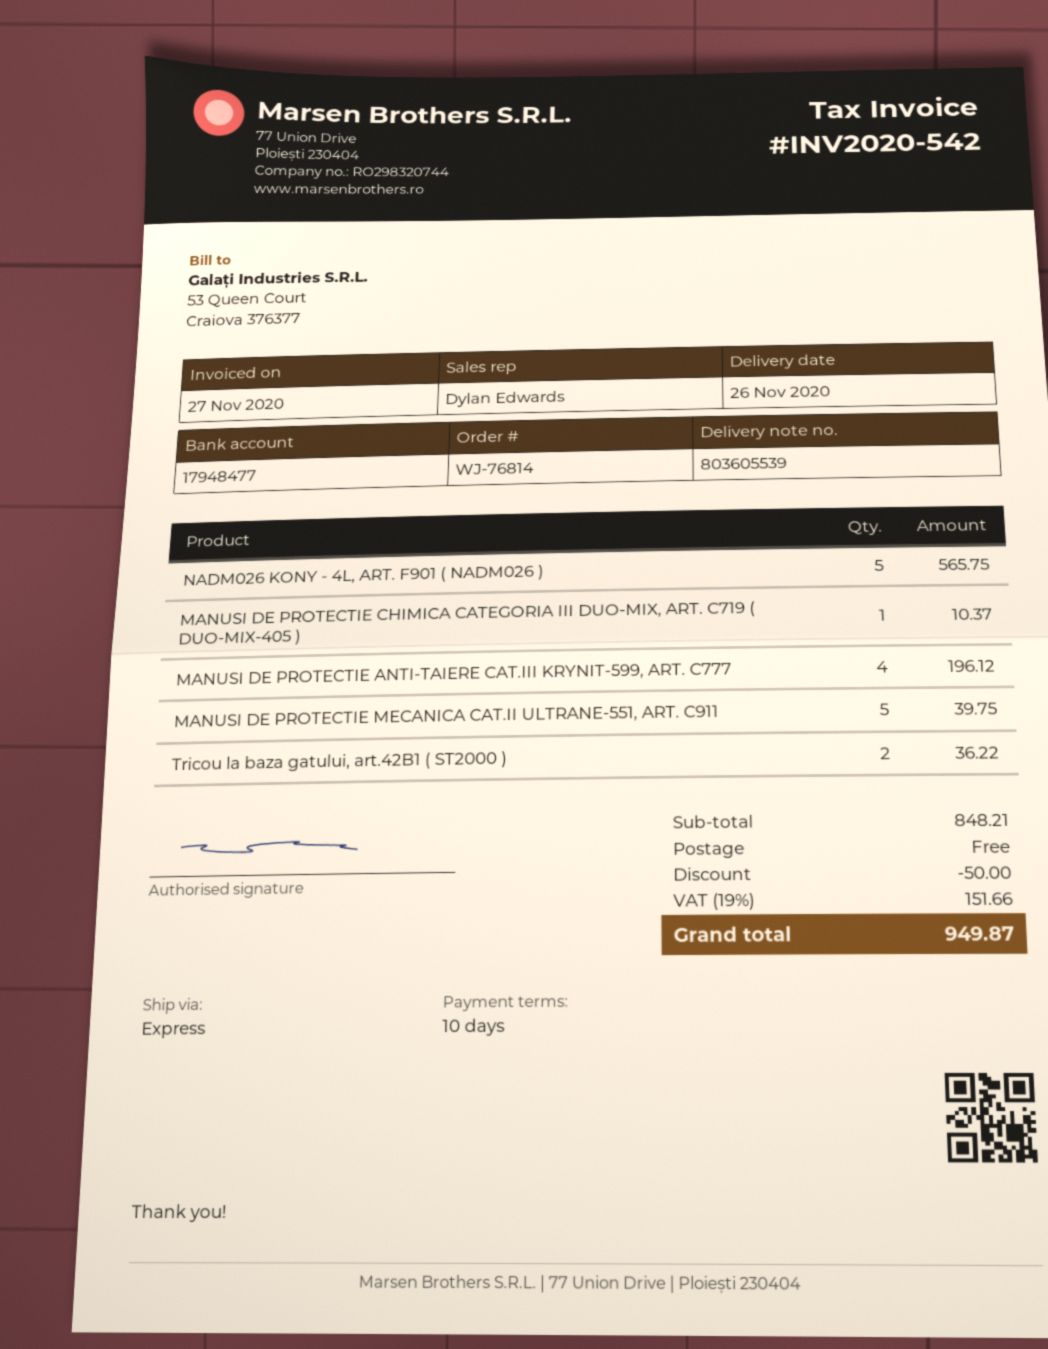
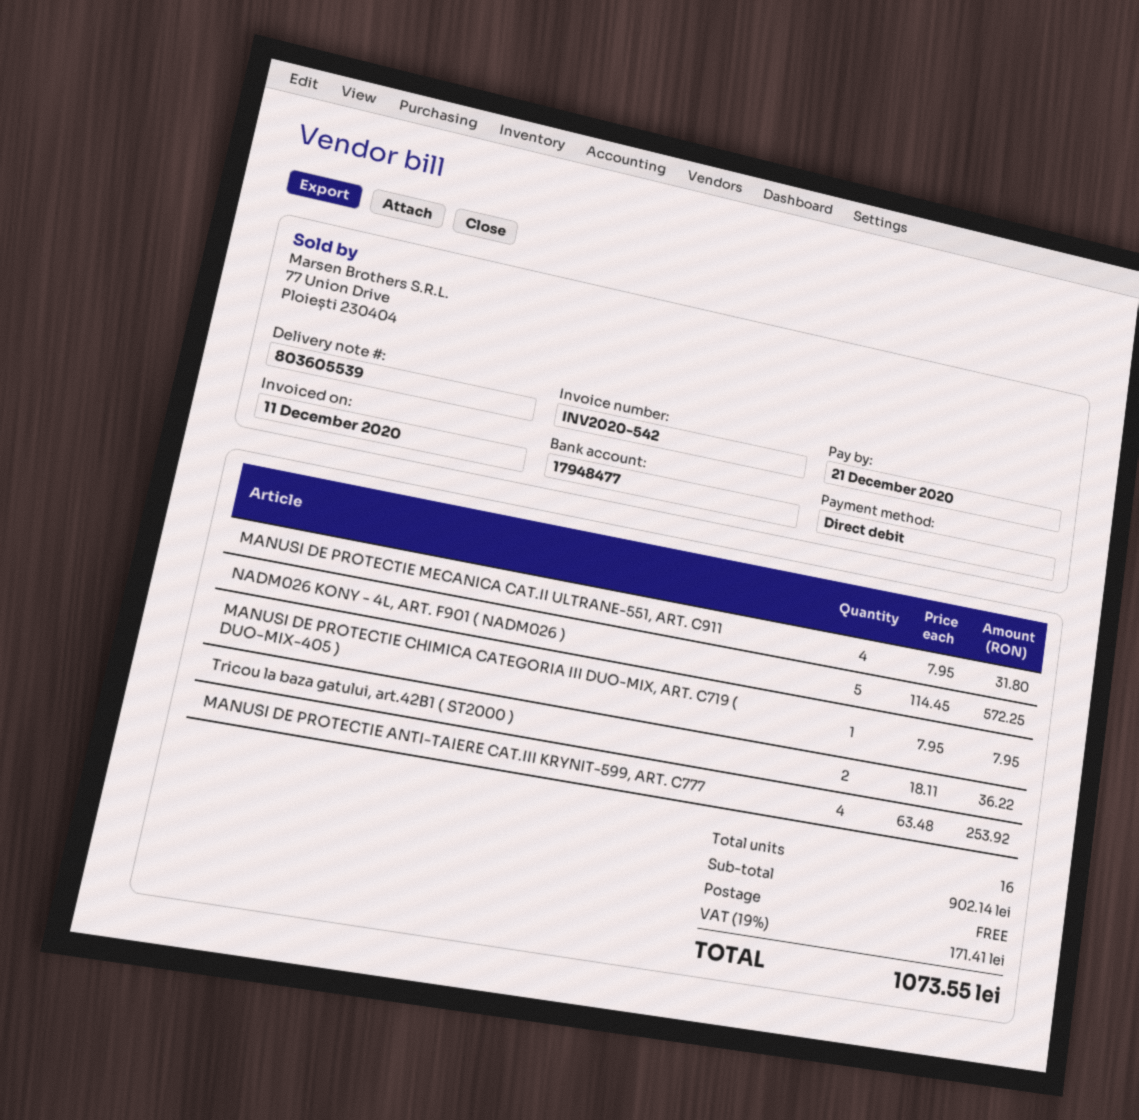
invoice date: 2020-11-27 -> 2020-12-11
NADM026 KONY - 4L, ART. F901 ( NADM026 ): 5 for 565.75 -> 5 for 572.25
MANUSI DE PROTECTIE CHIMICA CATEGORIA III DUO-MIX, ART. C719 ( DUO-MIX-405 ): 1 for 10.37 -> 1 for 7.95
MANUSI DE PROTECTIE ANTI-TAIERE CAT.III KRYNIT-599, ART. C777: 4 for 196.12 -> 4 for 253.92
MANUSI DE PROTECTIE MECANICA CAT.II ULTRANE-551, ART. C911: 5 for 39.75 -> 4 for 31.80
subtotal: 848.21 -> 902.14
discount: 50.00 -> none
tax: 19% = 151.66 -> 19% = 171.41
total: 949.87 -> 1073.55

